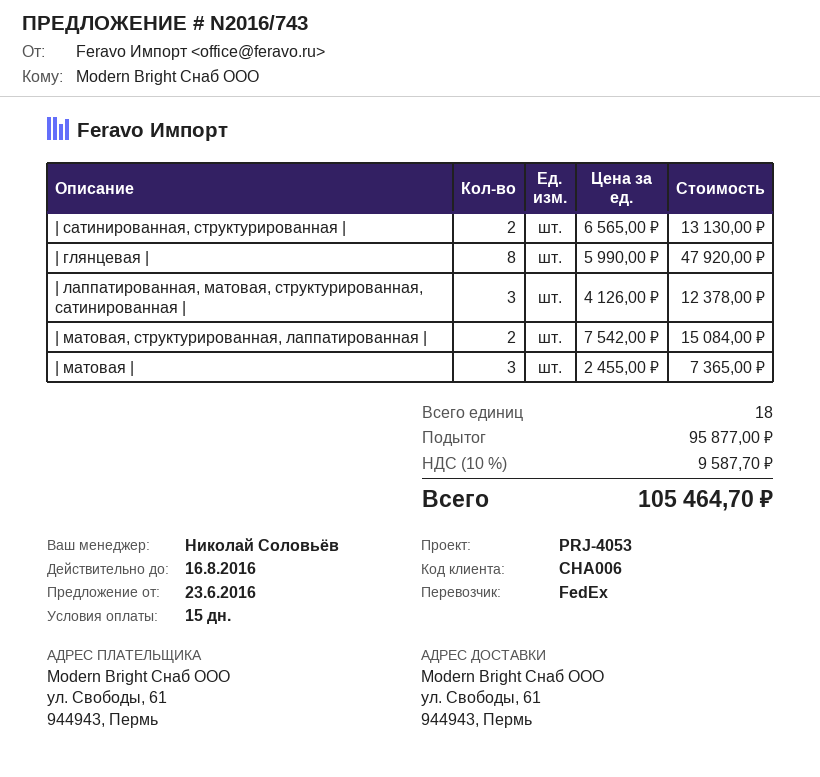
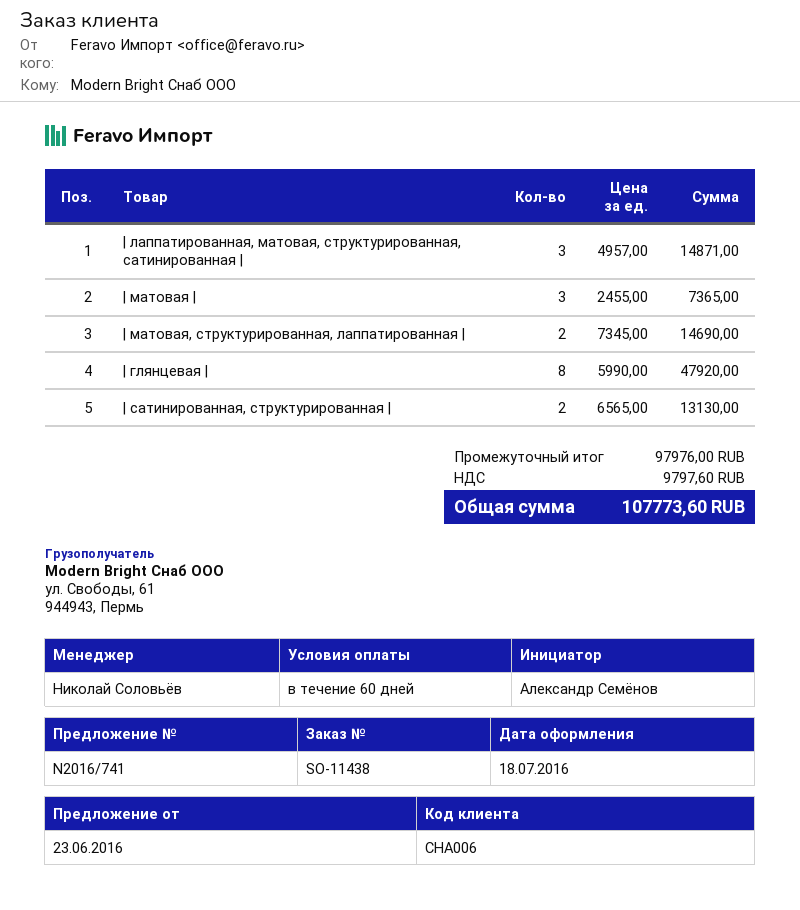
quote number: N2016/743 -> N2016/741
payment terms: 15 days -> 60 days
| лаппатированная, матовая, структурированная, сатинированная |: 3 x 4126.00 = 12378.00 -> 3 x 4957.00 = 14871.00
| матовая, структурированная, лаппатированная |: 2 x 7542.00 = 15084.00 -> 2 x 7345.00 = 14690.00
subtotal: 95877.00 -> 97976.00
tax: 9587.70 -> 9797.60
total: 105464.70 -> 107773.60

